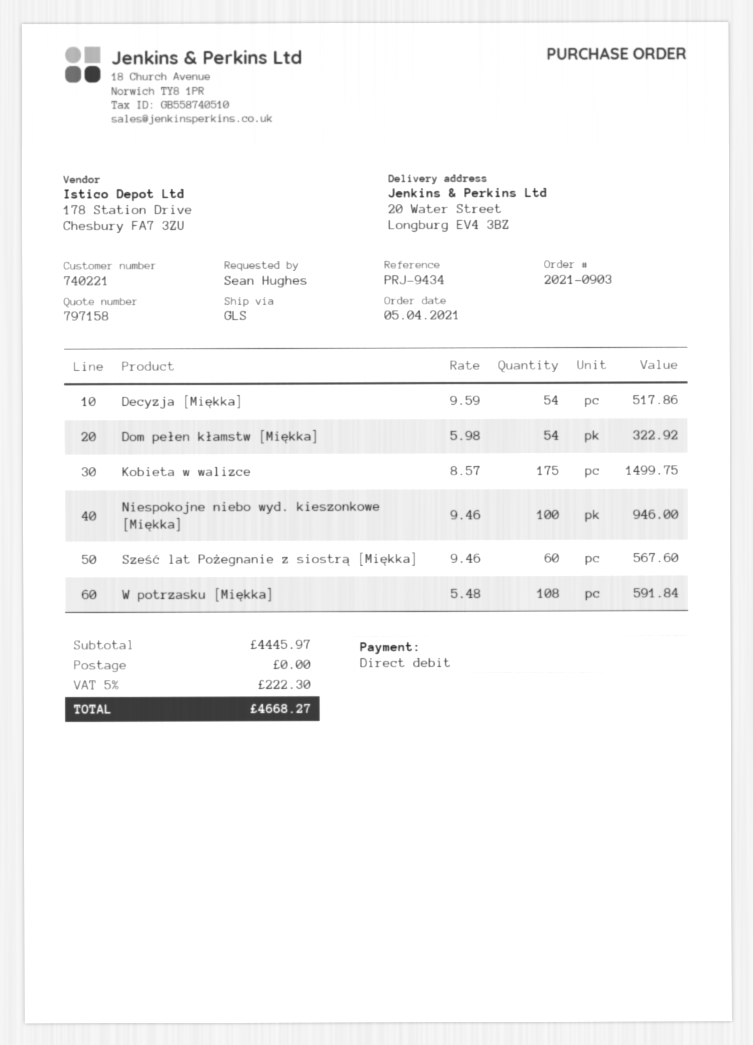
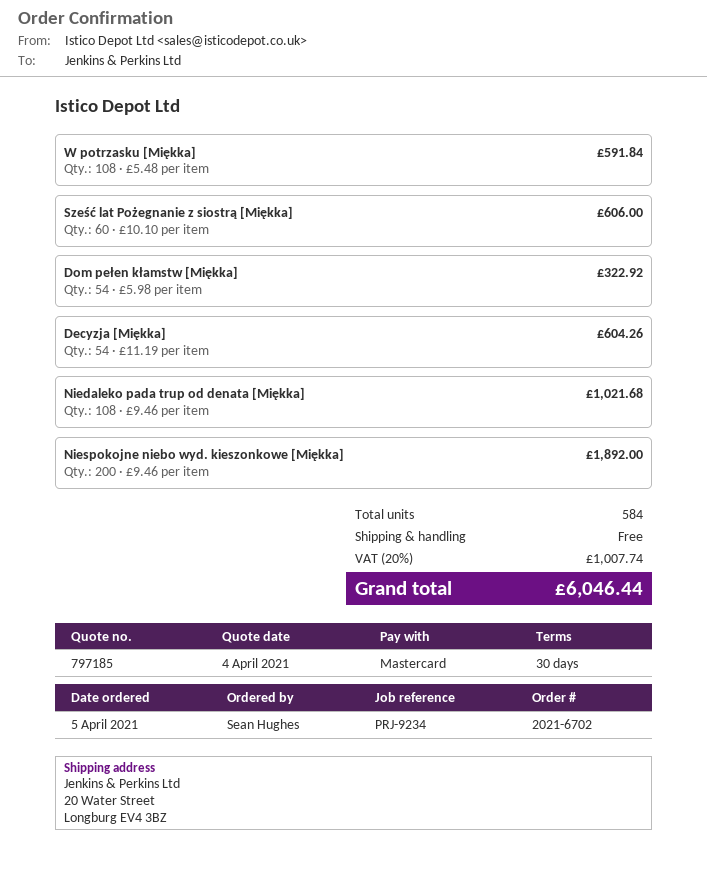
quote number: 797158 -> 797185
order number: 2021-0903 -> 2021-6702
reference: PRJ-9434 -> PRJ-9234
payment method: direct debit -> Mastercard
Decyzja [Miękka]: 54 x 9.59 = 517.86 -> 54 x 11.19 = 604.26
Kobieta w walizce: 175 x 8.57 = 1499.75 -> none
Niespokojne niebo wyd. kieszonkowe [Miękka]: 100 x 9.46 = 946.00 -> 200 x 9.46 = 1892.00
Sześć lat Pożegnanie z siostrą [Miękka]: 60 x 9.46 = 567.60 -> 60 x 10.10 = 606.00
Niedaleko pada trup od denata [Miękka]: none -> 108 x 9.46 = 1021.68
tax: 5% = 222.30 -> 20% = 1007.74
total: 4668.27 -> 6046.44

